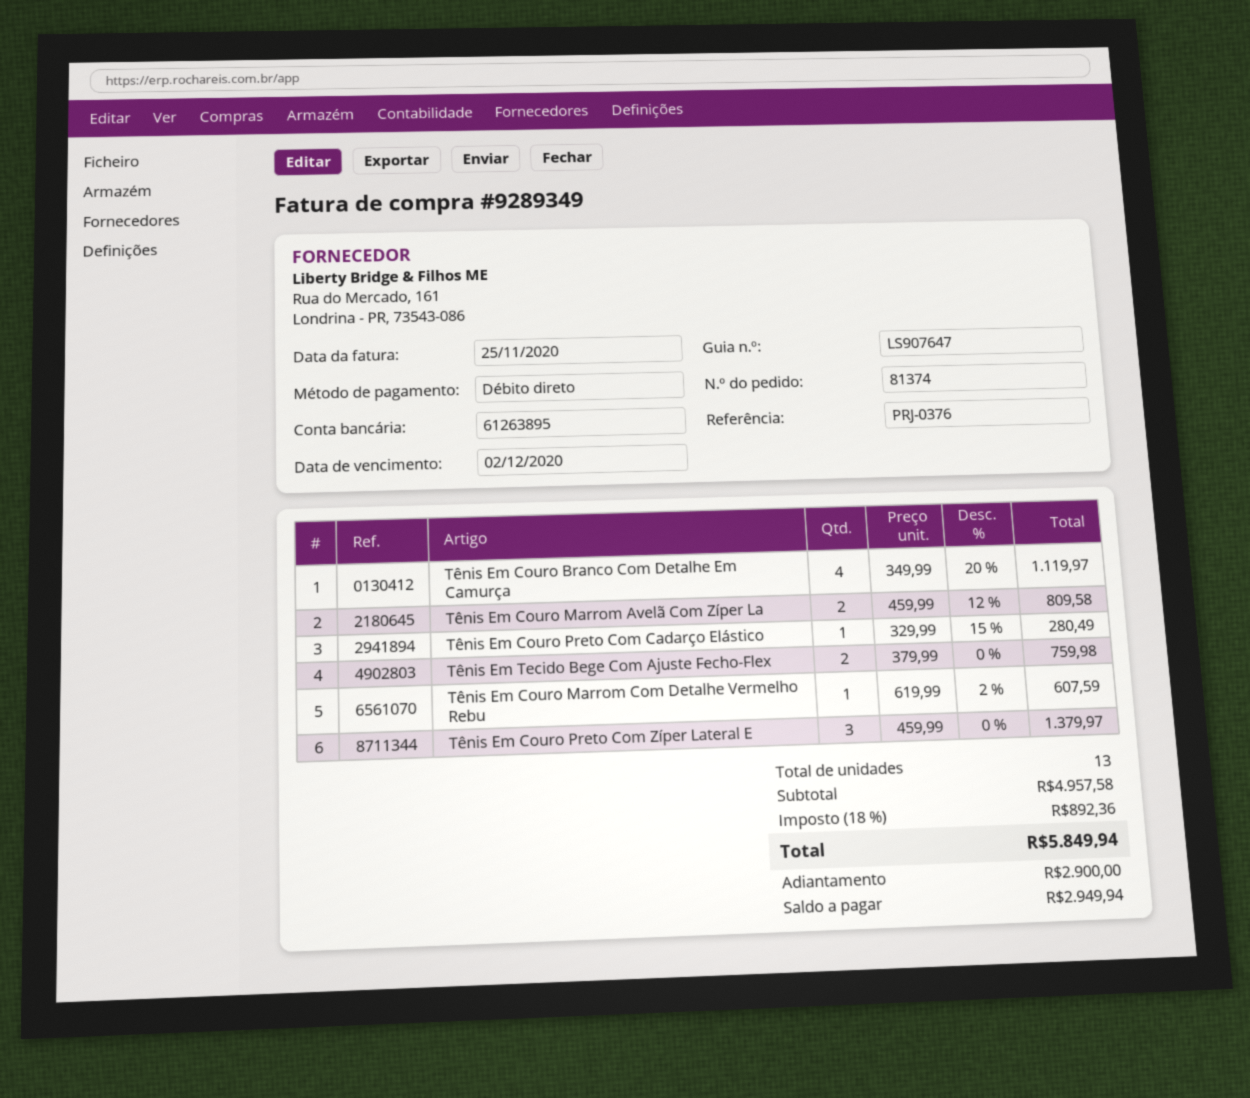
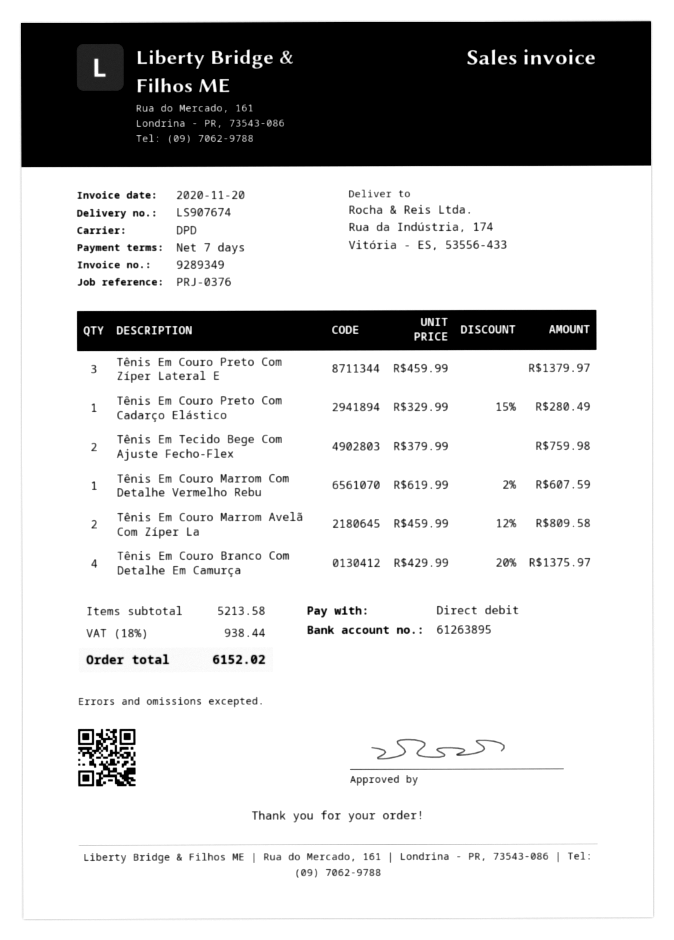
delivery note number: LS907647 -> LS907674
invoice date: 2020-11-25 -> 2020-11-20
Tênis Em Couro Branco Com Detalhe Em Camurça: 4 x 349.99 - 20% = 1119.97 -> 4 x 429.99 - 20% = 1375.97
subtotal: 4957.58 -> 5213.58
tax: 18% = 892.36 -> 18% = 938.44
total: 5849.94 -> 6152.02

